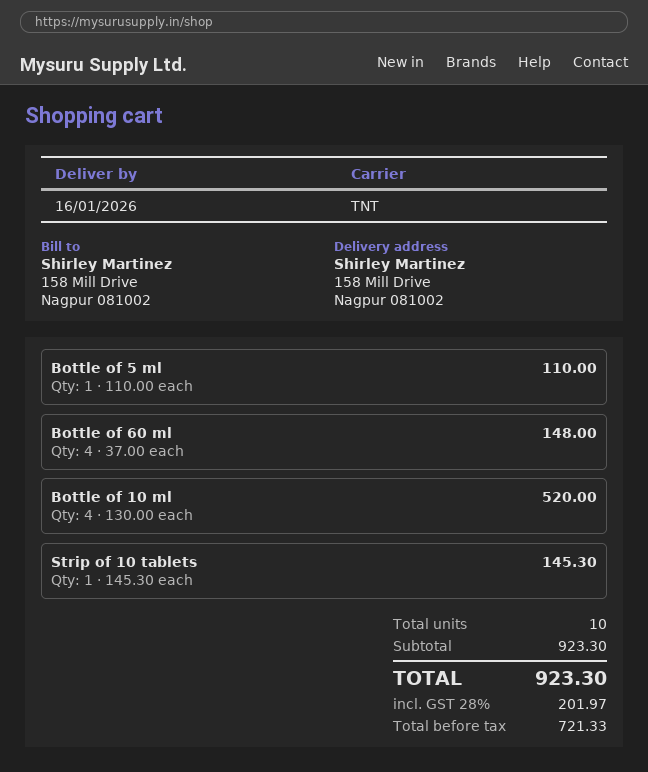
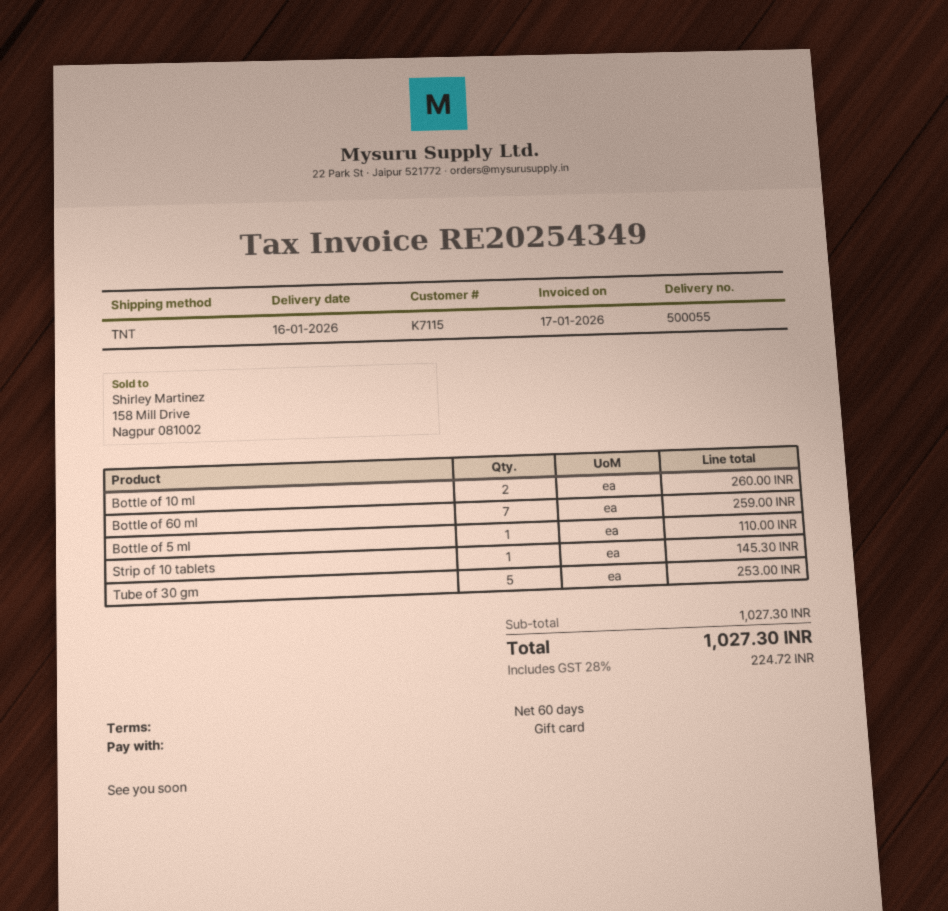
Bottle of 60 ml: 4 for 148.00 -> 7 for 259.00
Bottle of 10 ml: 4 for 520.00 -> 2 for 260.00
Tube of 30 gm: none -> 5 for 253.00
subtotal: 923.30 -> 1027.30
tax: 28% = 201.97 -> 28% = 224.72
total: 923.30 -> 1027.30

